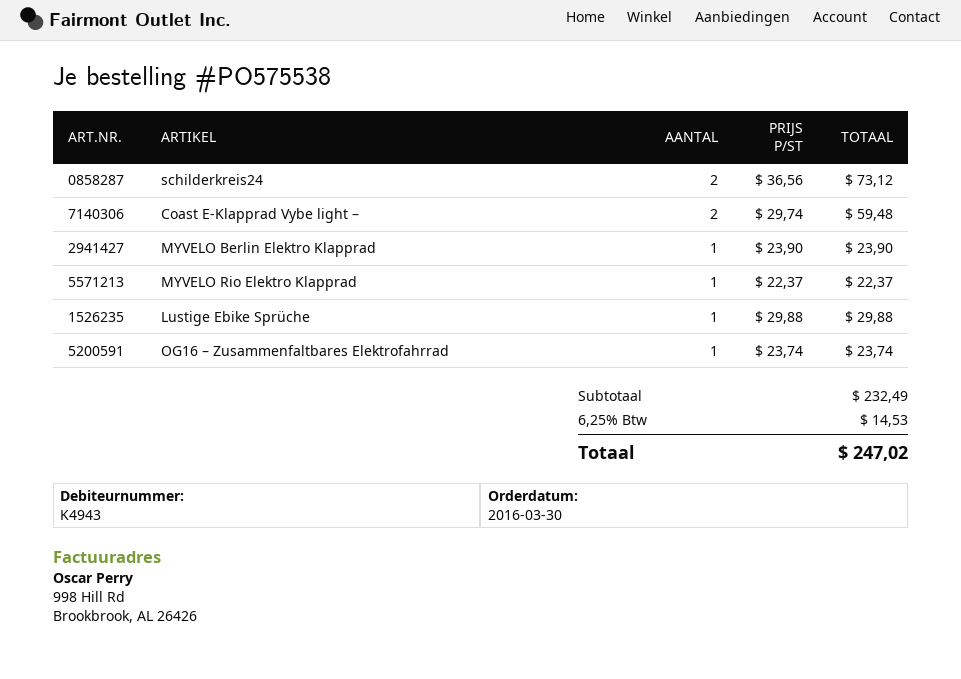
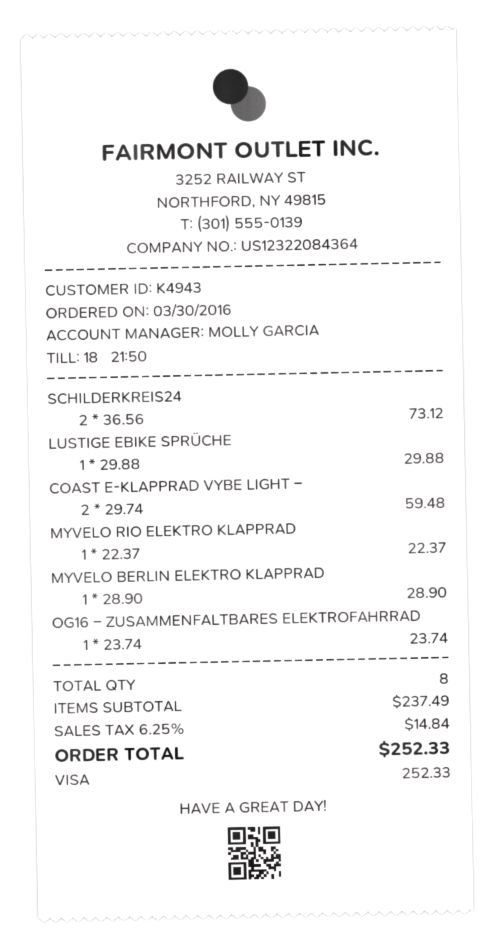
MYVELO Berlin Elektro Klapprad: 1 x 23.90 = 23.90 -> 1 x 28.90 = 28.90
subtotal: 232.49 -> 237.49
tax: 6.25% = 14.53 -> 6.25% = 14.84
total: 247.02 -> 252.33

